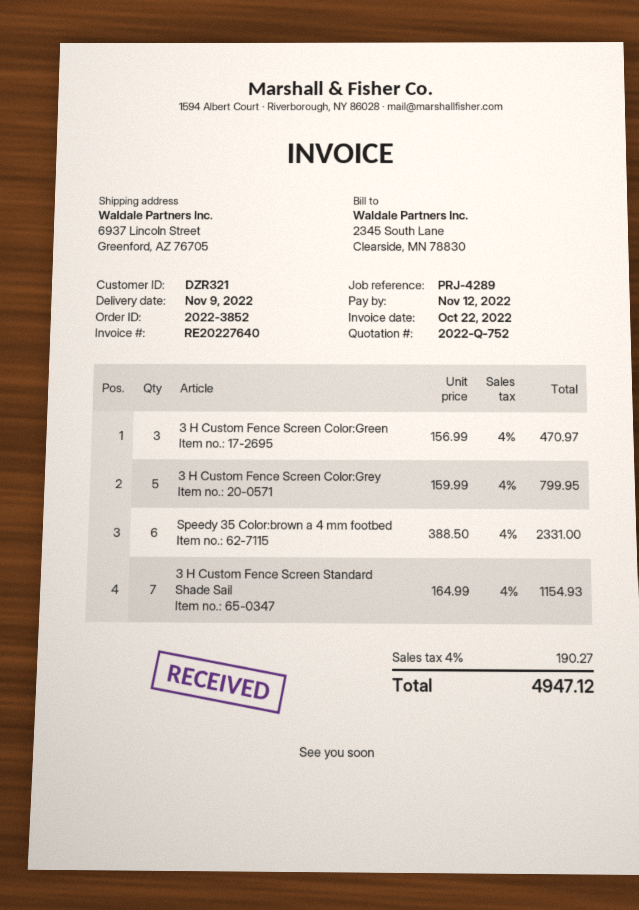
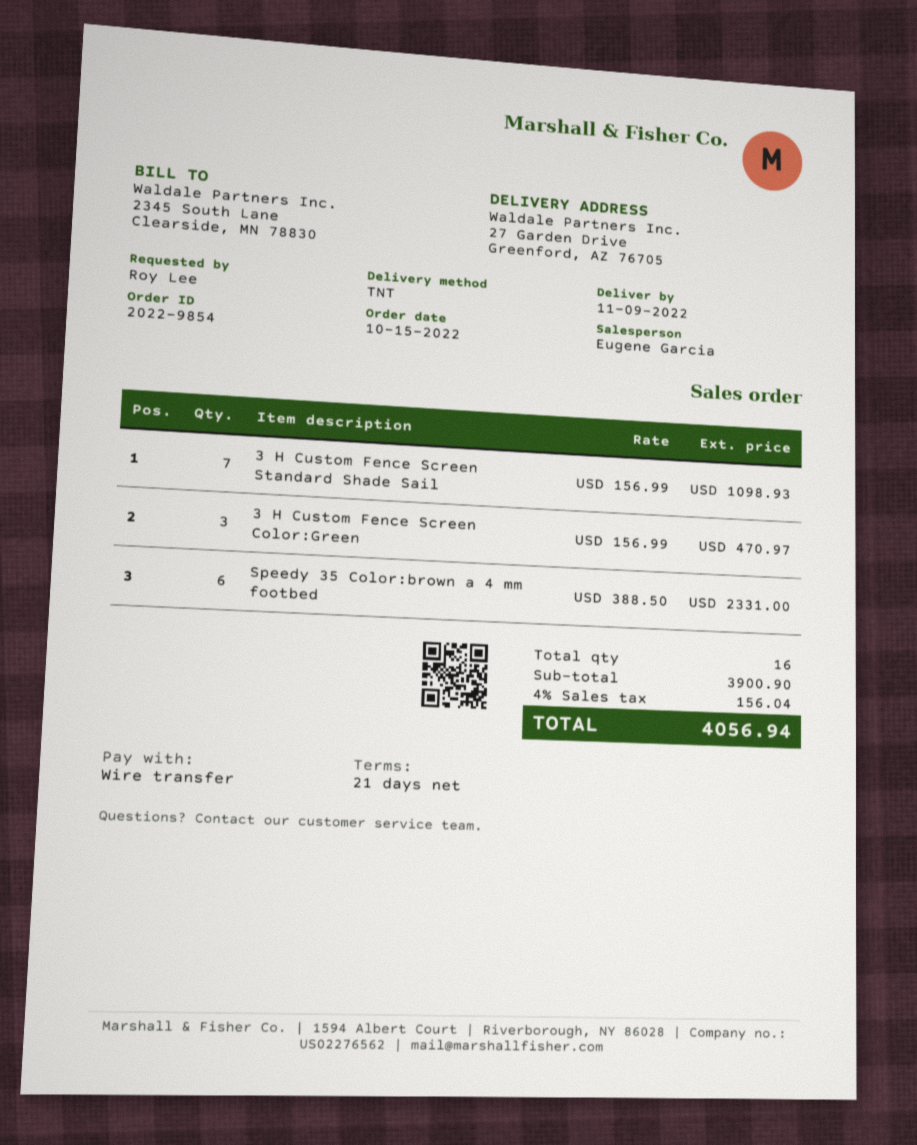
order number: 2022-3852 -> 2022-9854
ship to: 6937 Lincoln Street, Greenford, AZ 76705 -> 27 Garden Drive, Greenford, AZ 76705
3 H Custom Fence Screen Color:Grey: 5 x 159.99 = 799.95 -> none
3 H Custom Fence Screen Standard Shade Sail: 7 x 164.99 = 1154.93 -> 7 x 156.99 = 1098.93
tax: 4% = 190.27 -> 4% = 156.04
total: 4947.12 -> 4056.94

